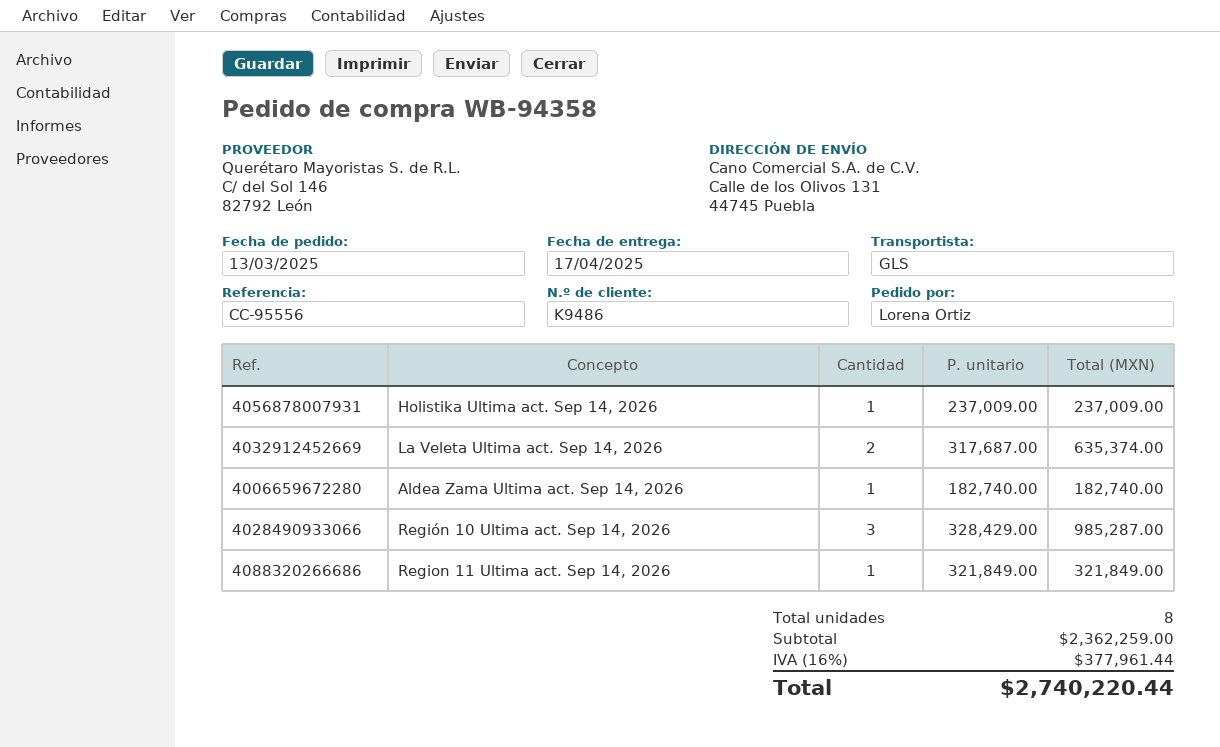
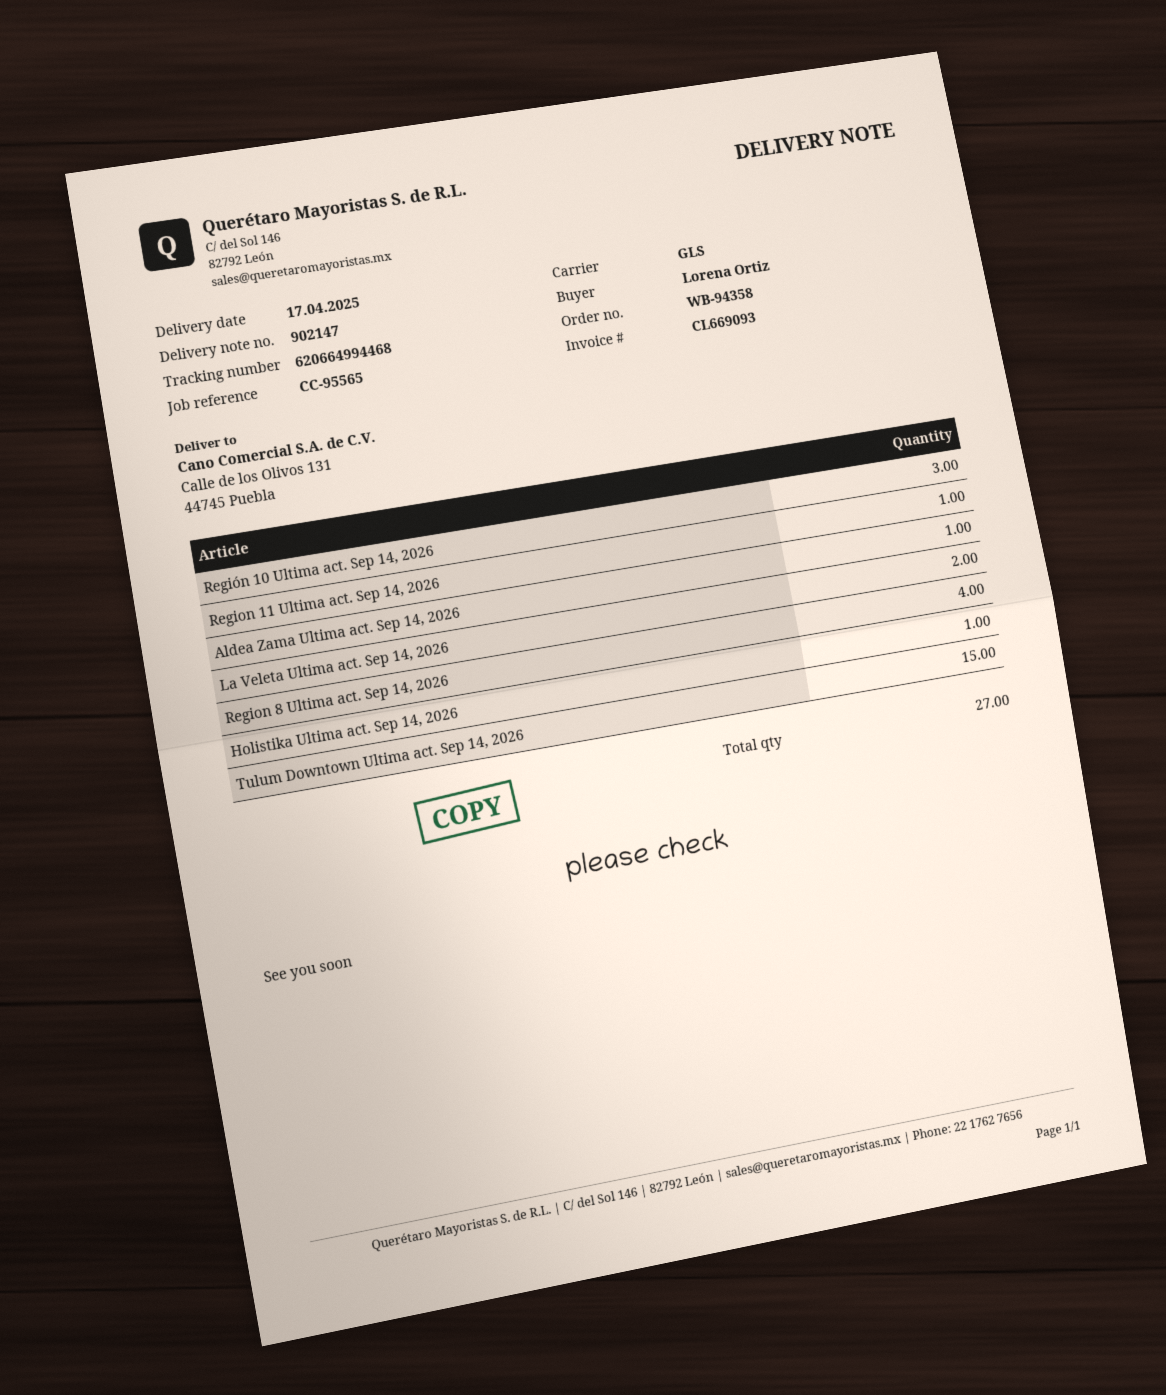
reference: CC-95556 -> CC-95565
Region 8 Ultima act. Sep 14, 2026: none -> 4
Tulum Downtown Ultima act. Sep 14, 2026: none -> 15
total quantity: 8 -> 27

